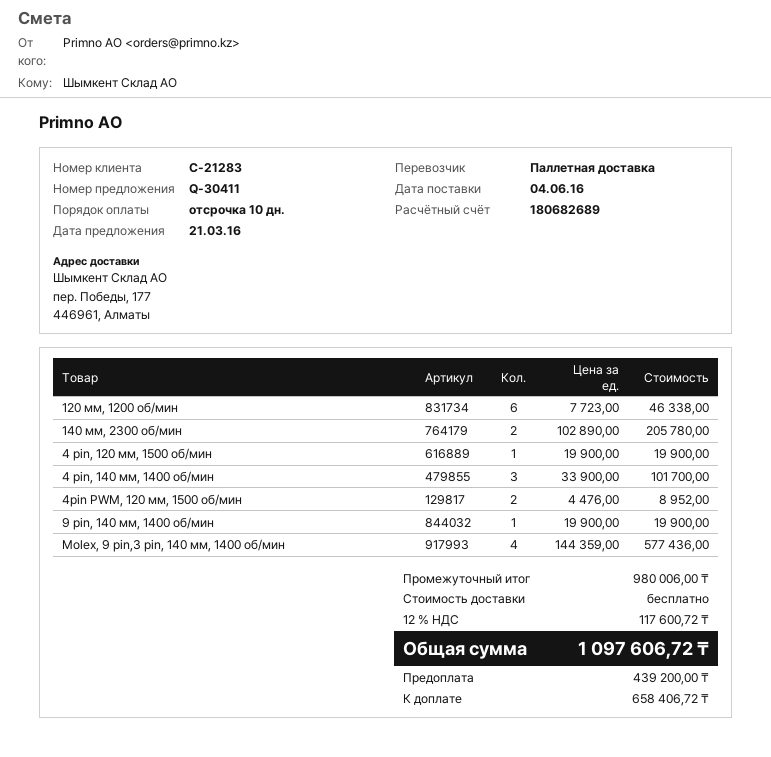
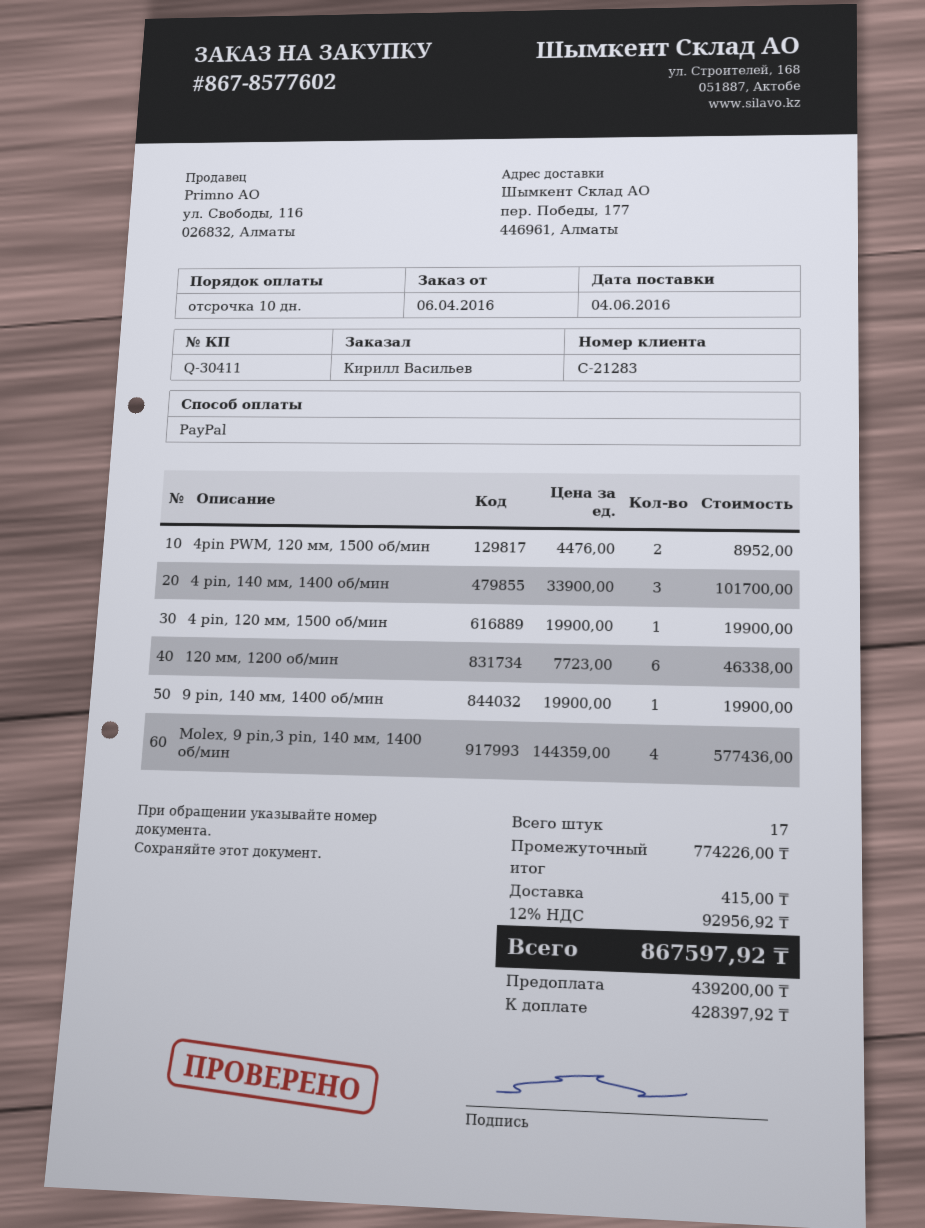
140 мм, 2300 об/мин: 2 x 102890.00 = 205780.00 -> none
subtotal: 980006.00 -> 774226.00
shipping: 0.00 -> 415.00
tax: 12% = 117600.72 -> 12% = 92956.92
total: 1097606.72 -> 867597.92
balance: 658406.72 -> 428397.92

